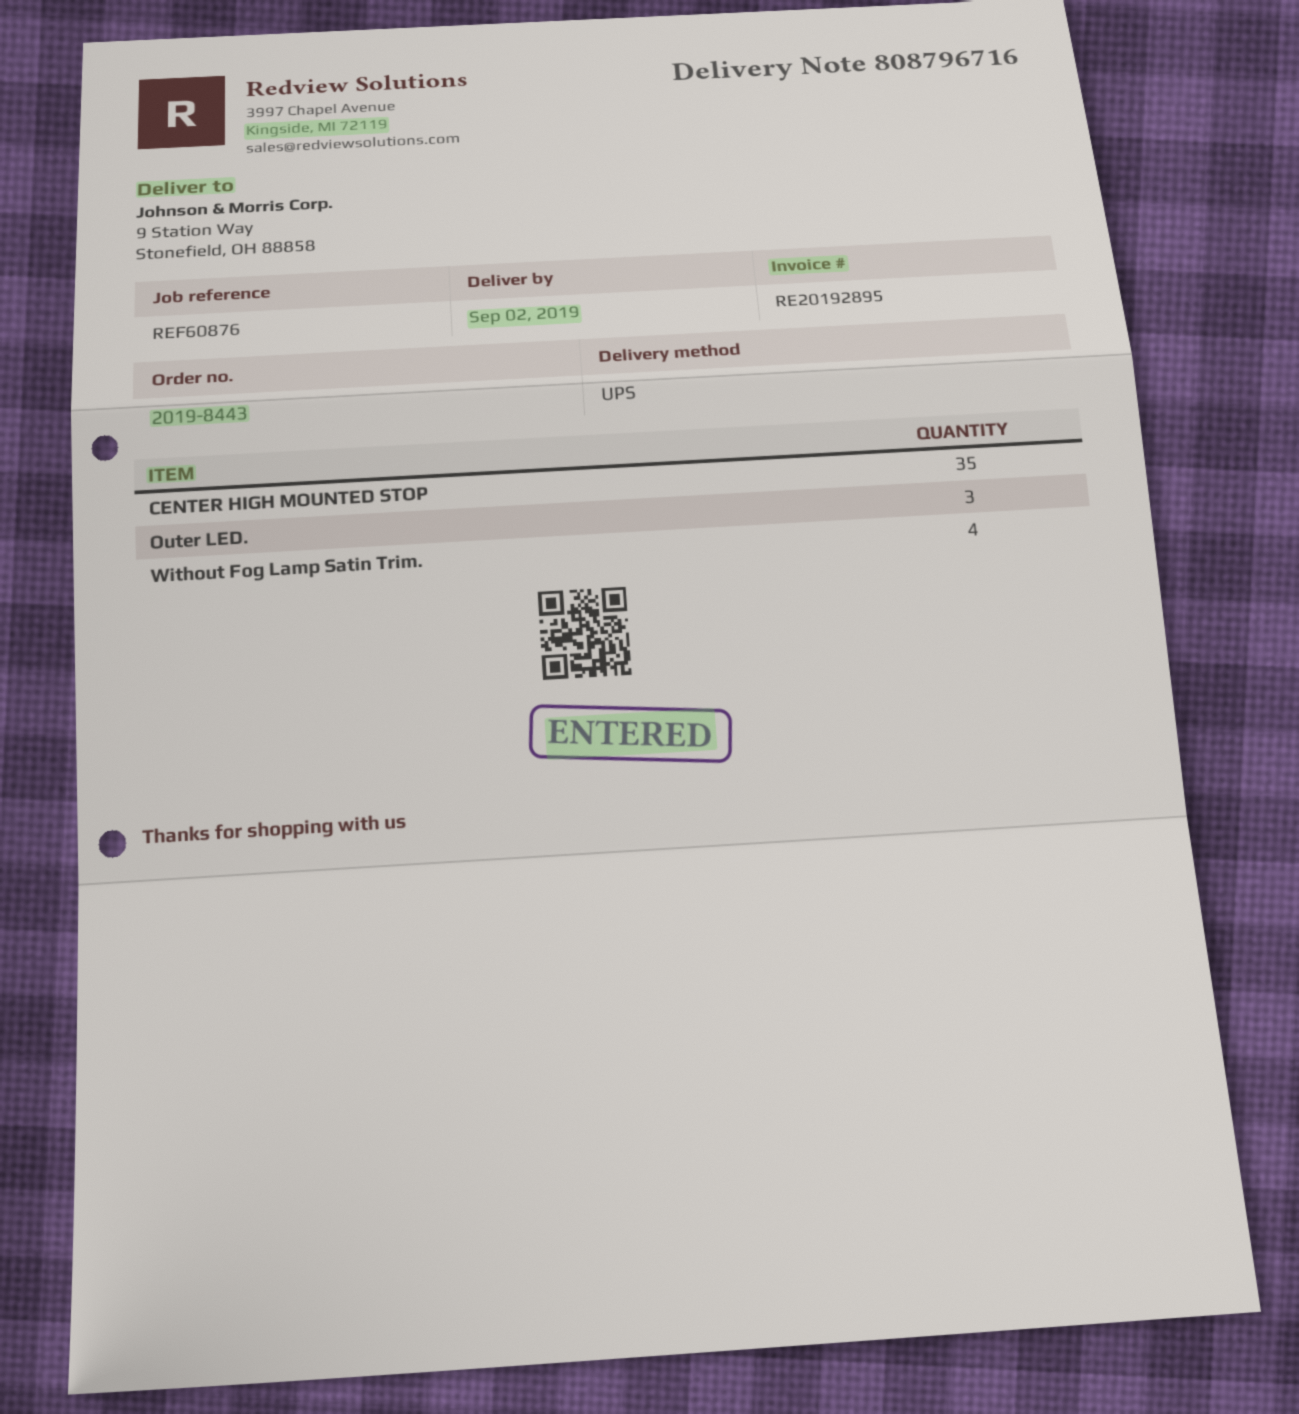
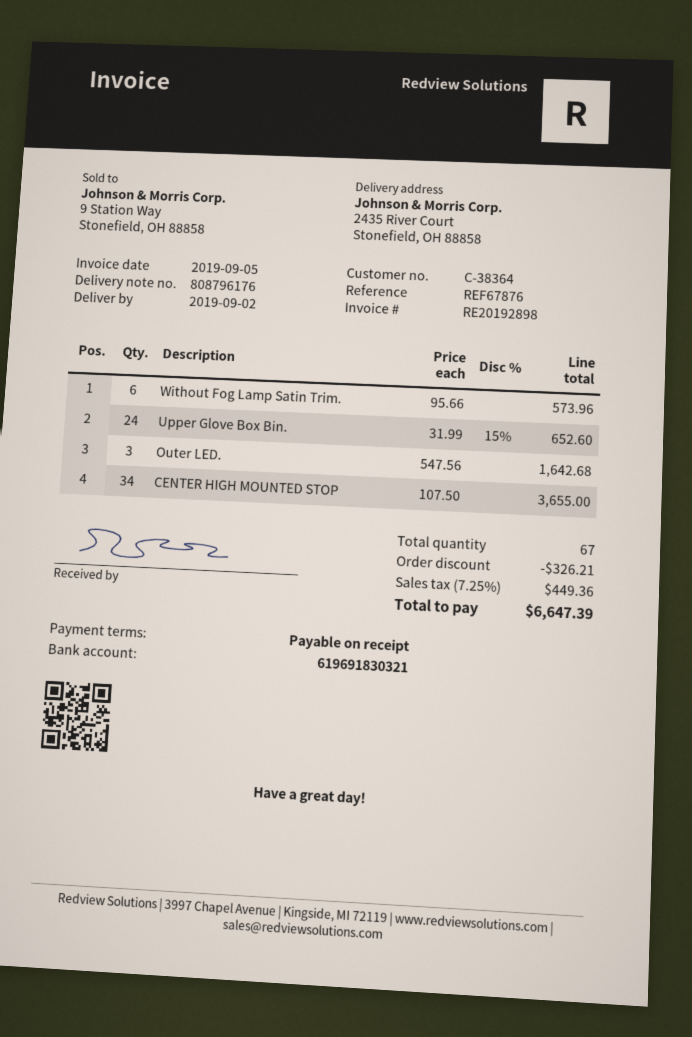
delivery note number: 808796716 -> 808796176
invoice number: RE20192895 -> RE20192898
reference: REF60876 -> REF67876
ship to: 9 Station Way, Stonefield, OH 88858 -> 2435 River Court, Stonefield, OH 88858
CENTER HIGH MOUNTED STOP: 35 -> 34
Without Fog Lamp Satin Trim.: 4 -> 6
Upper Glove Box Bin.: none -> 24

